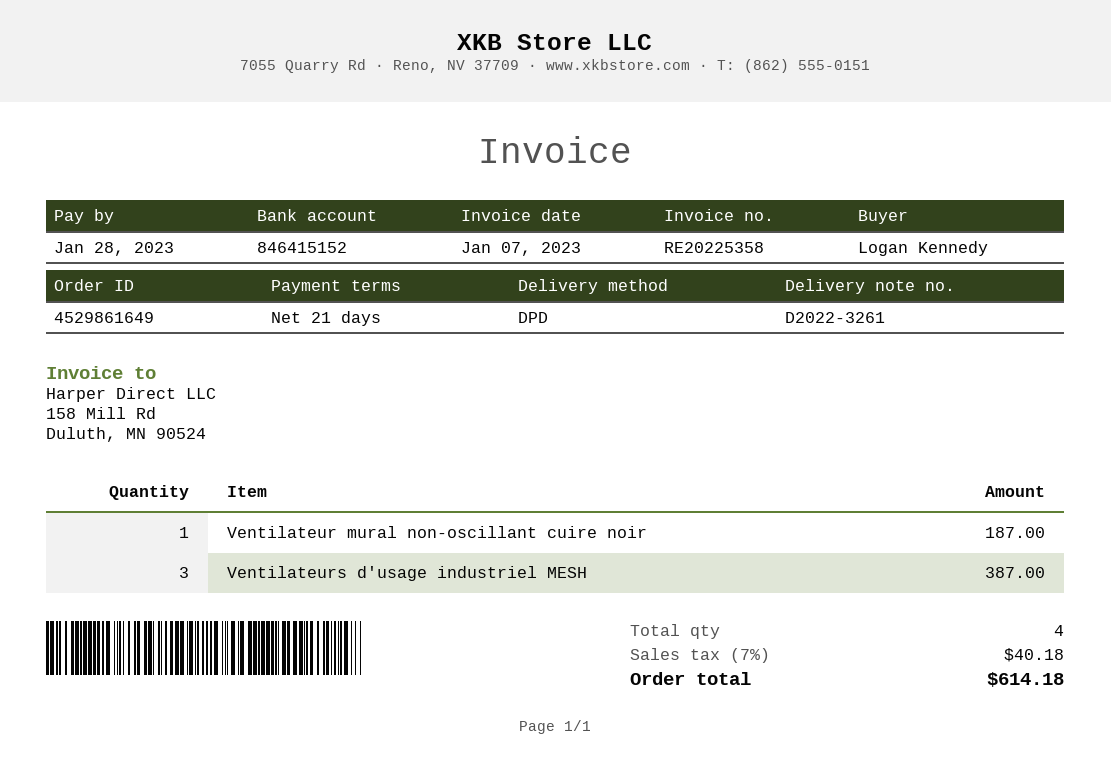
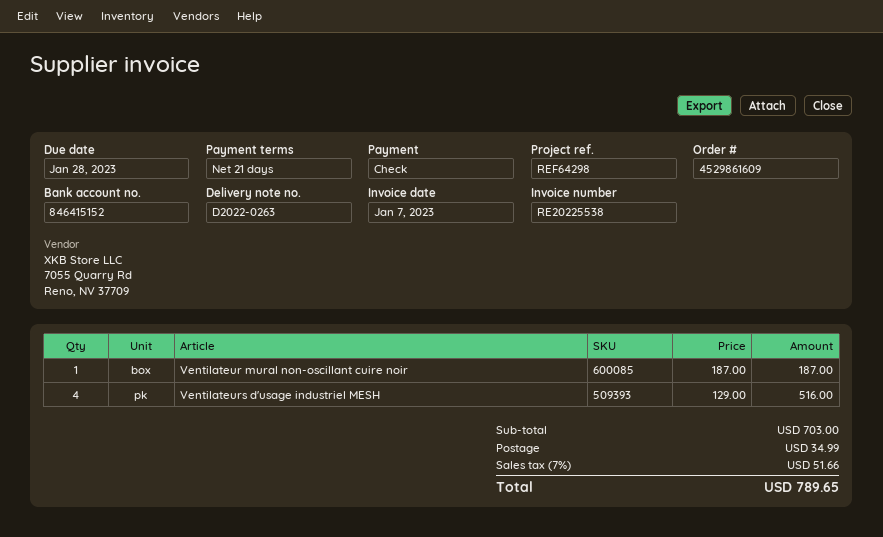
order number: 4529861649 -> 4529861609
delivery note number: D2022-3261 -> D2022-0263
invoice number: RE20225358 -> RE20225538
Ventilateurs d'usage industriel MESH: 3 for 387.00 -> 4 for 516.00
shipping: none -> 34.99
tax: 7% = 40.18 -> 7% = 51.66
total: 614.18 -> 789.65

